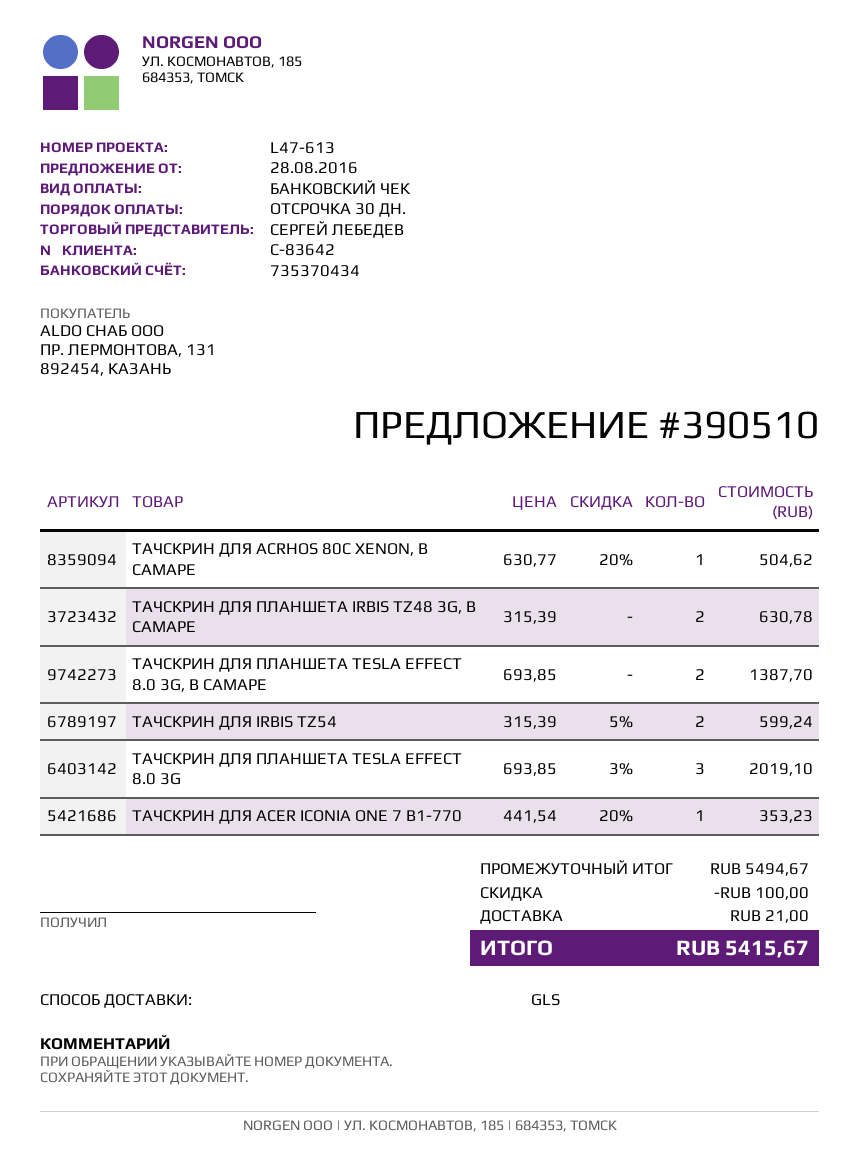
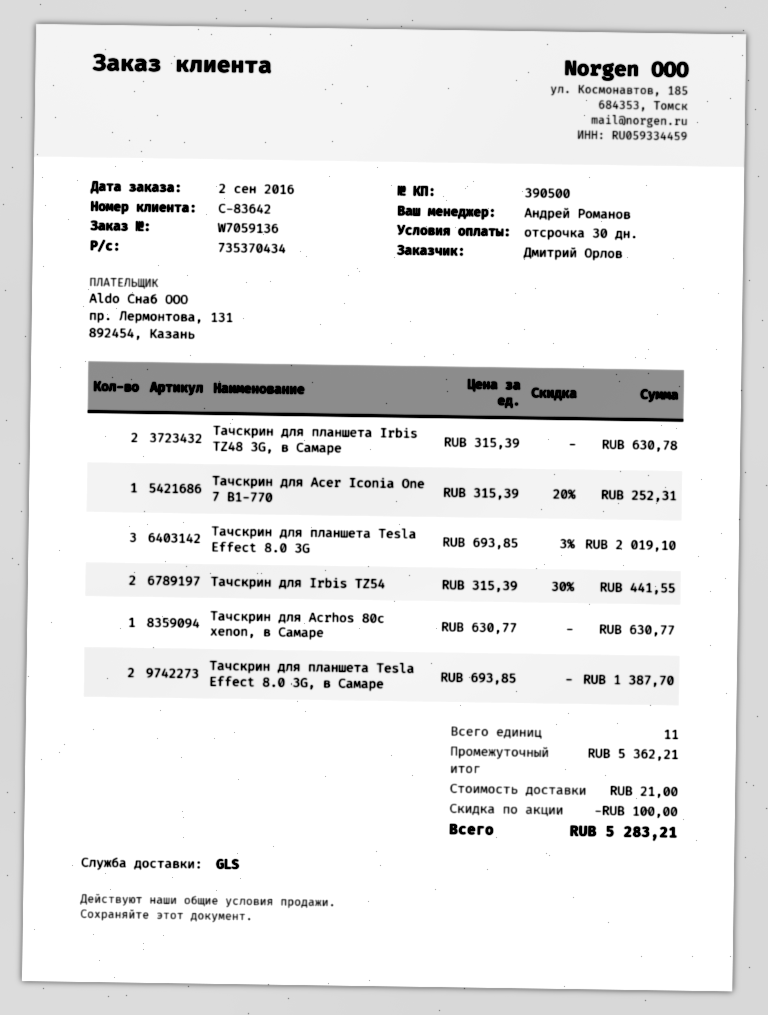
quote number: 390510 -> 390500
sales rep: СЕРГЕЙ ЛЕБЕДЕВ -> Андрей Романов
ТАЧСКРИН ДЛЯ ACRHOS 80C XENON, В САМАРЕ: 1 x 630.77 - 20% = 504.62 -> 1 x 630.77 = 630.77
ТАЧСКРИН ДЛЯ IRBIS TZ54: 2 x 315.39 - 5% = 599.24 -> 2 x 315.39 - 30% = 441.55
ТАЧСКРИН ДЛЯ ACER ICONIA ONE 7 B1-770: 1 x 441.54 - 20% = 353.23 -> 1 x 315.39 - 20% = 252.31
subtotal: 5494.67 -> 5362.21
total: 5415.67 -> 5283.21

